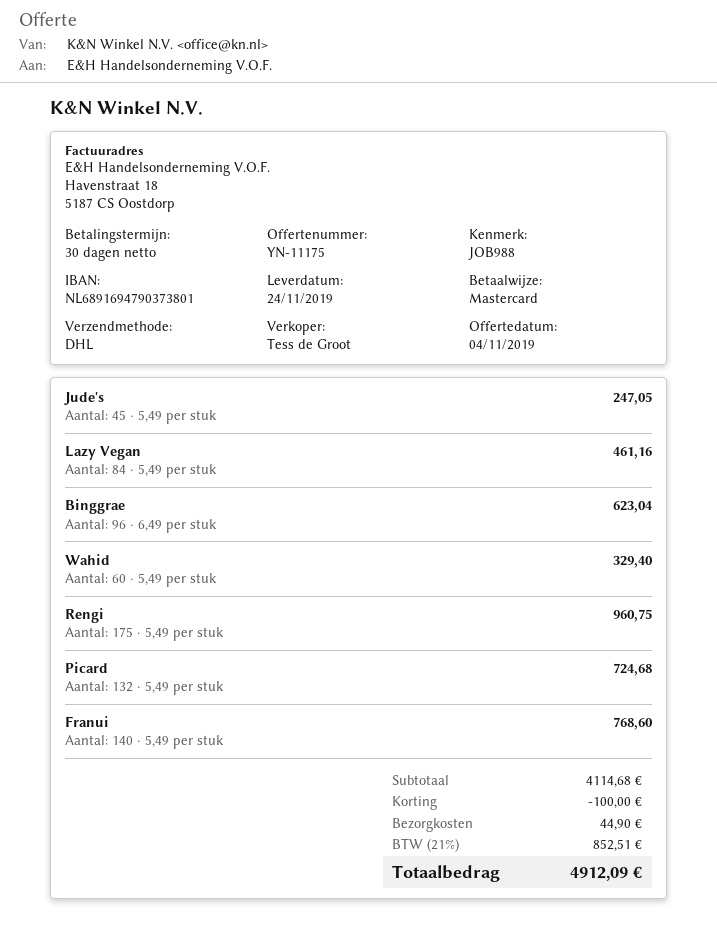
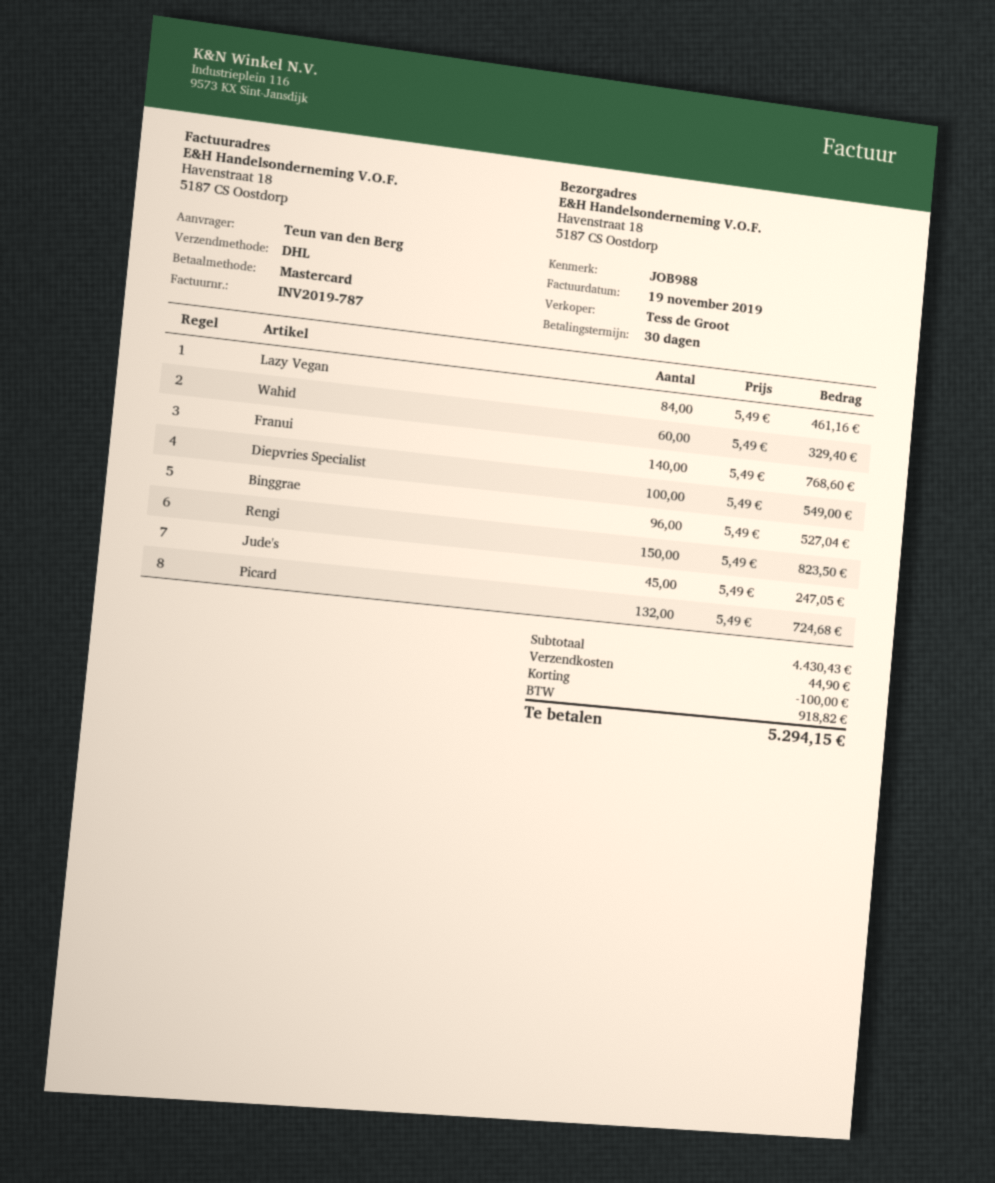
Binggrae: 96 x 6.49 = 623.04 -> 96 x 5.49 = 527.04
Rengi: 175 x 5.49 = 960.75 -> 150 x 5.49 = 823.50
Diepvries Specialist: none -> 100 x 5.49 = 549.00
subtotal: 4114.68 -> 4430.43
tax: 852.51 -> 918.82
total: 4912.09 -> 5294.15

